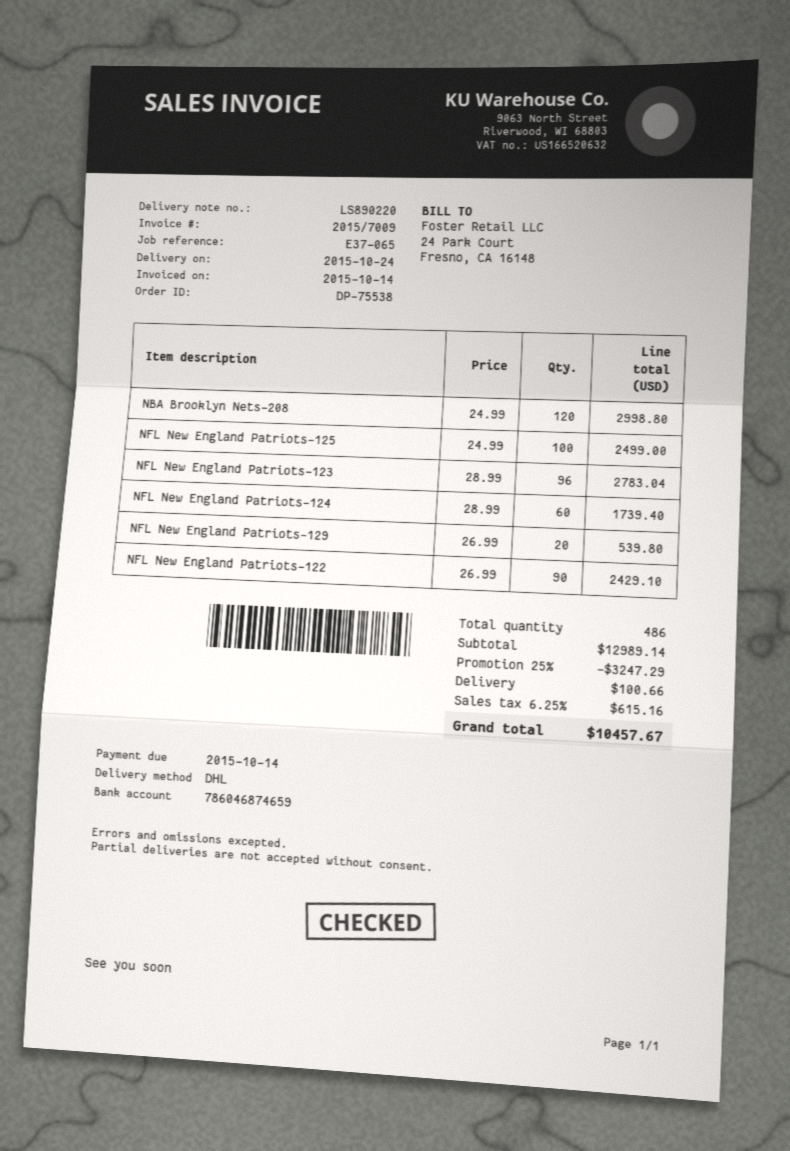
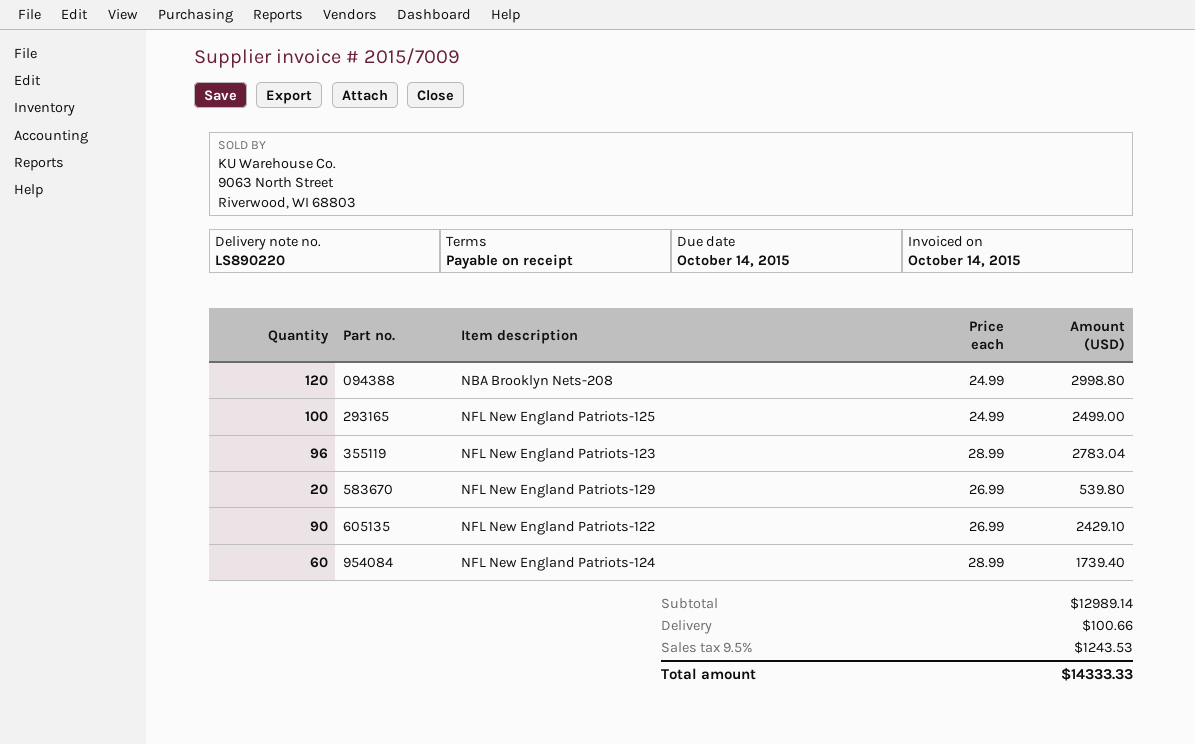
discount: 25% = 3247.29 -> none
tax: 6.25% = 615.16 -> 9.5% = 1243.53
total: 10457.67 -> 14333.33

